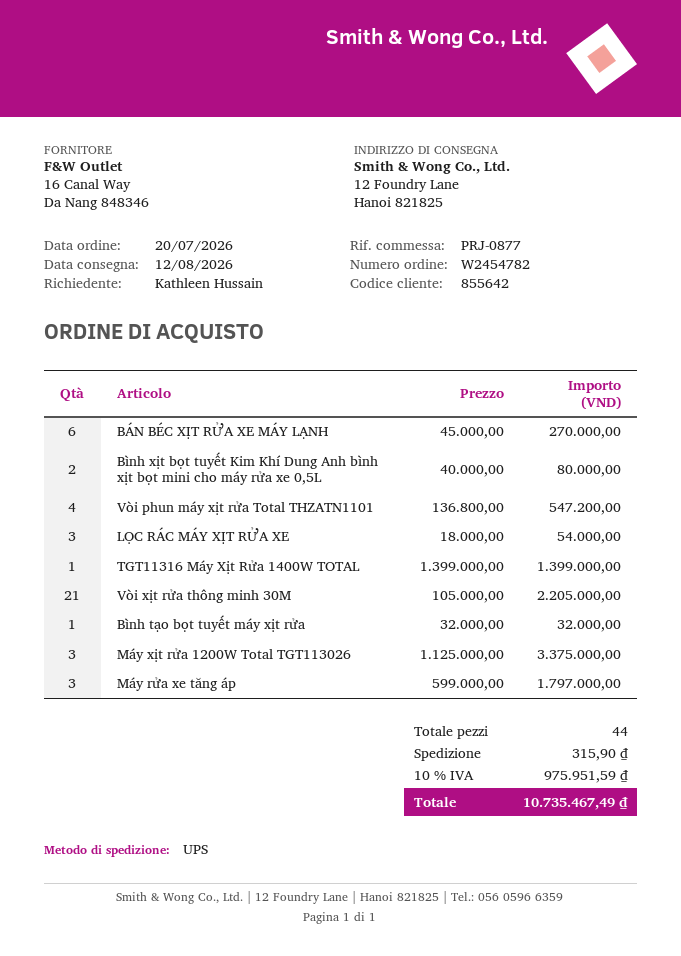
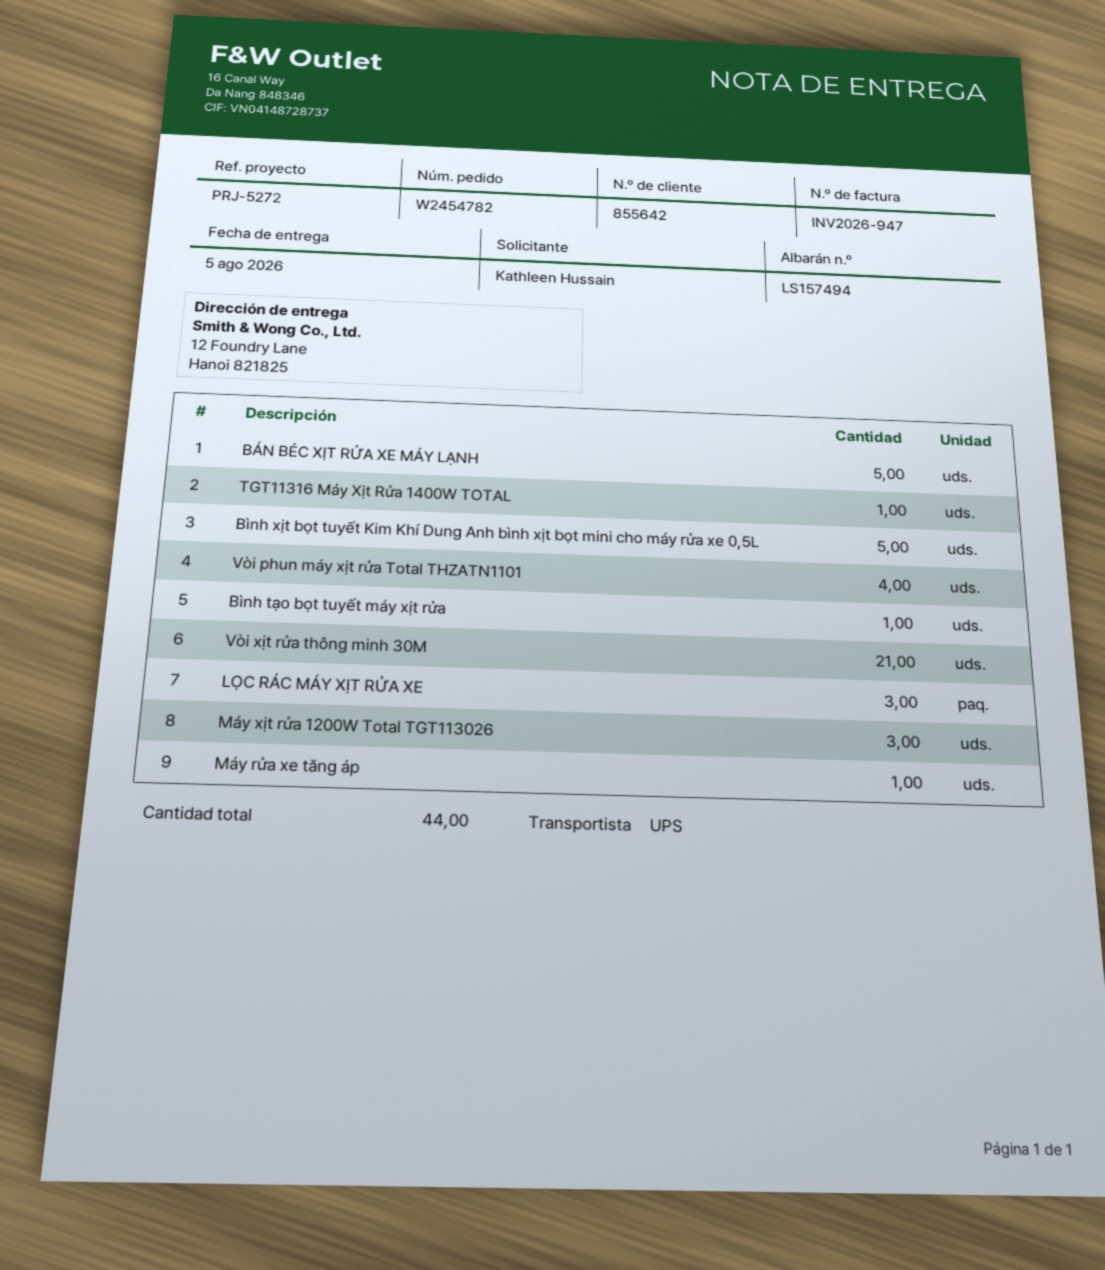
delivery date: 2026-08-12 -> 2026-08-05
reference: PRJ-0877 -> PRJ-5272
BÁN BÉC XỊT RỬA XE MÁY LẠNH: 6 -> 5
Bình xịt bọt tuyết Kim Khí Dung Anh bình xịt bọt mini cho máy rửa xe 0,5L: 2 -> 5
Máy rửa xe tăng áp: 3 -> 1

